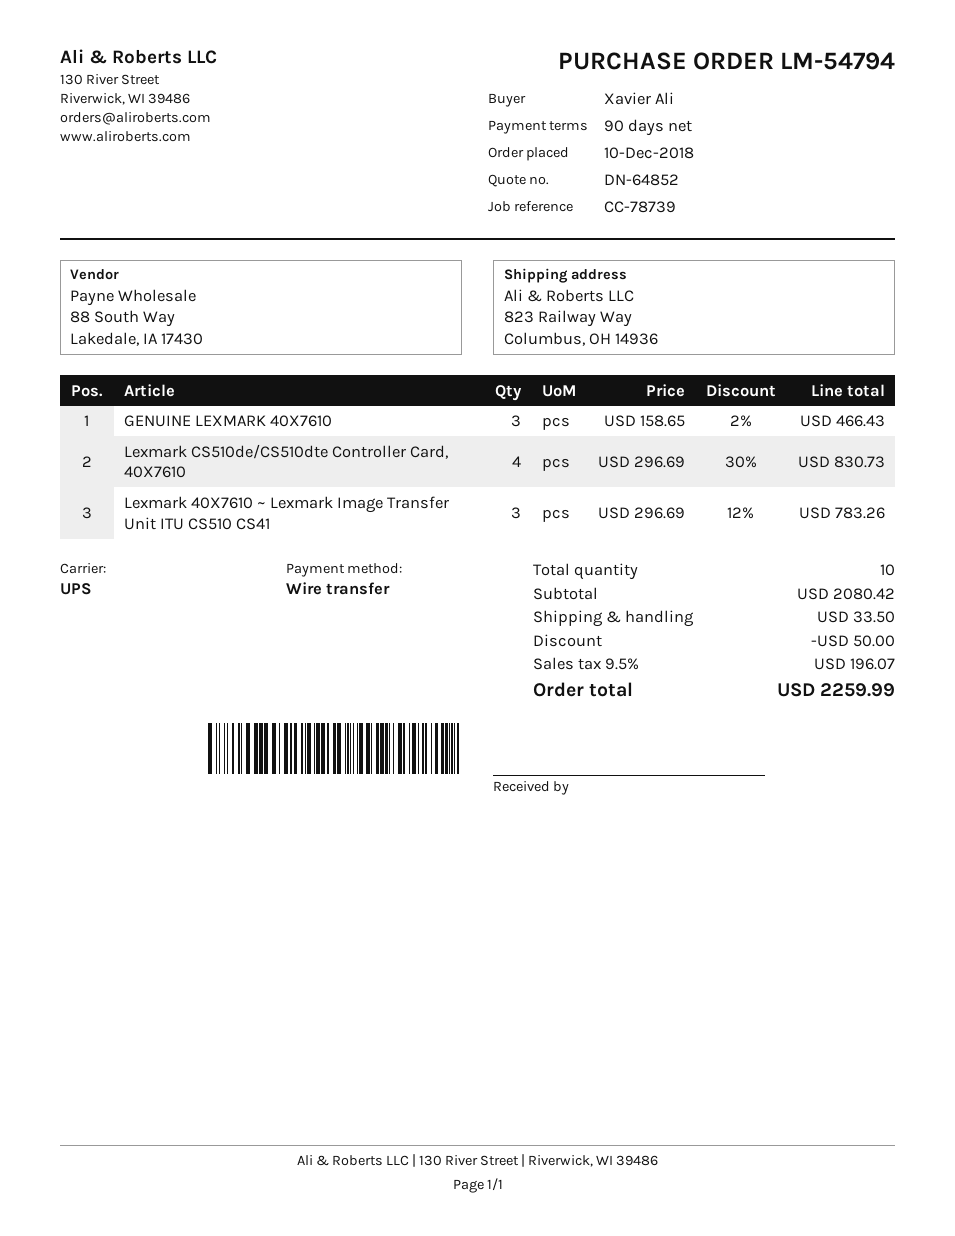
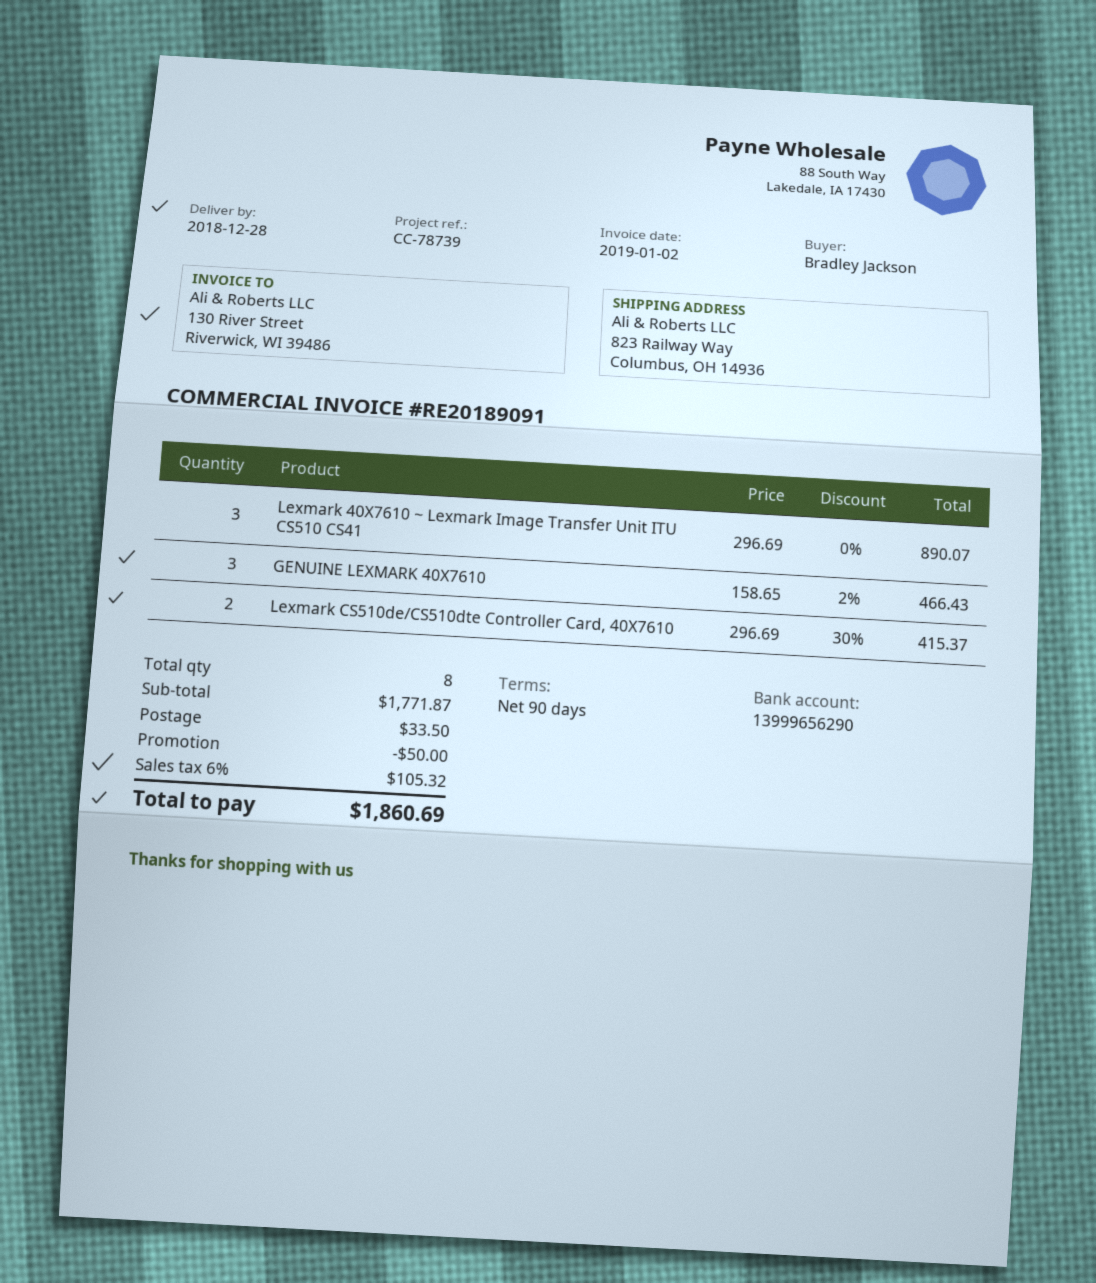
ordered by: Xavier Ali -> Bradley Jackson
Lexmark CS510de/CS510dte Controller Card, 40X7610: 4 x 296.69 - 30% = 830.73 -> 2 x 296.69 - 30% = 415.37
Lexmark 40X7610 ~ Lexmark Image Transfer Unit ITU CS510 CS41: 3 x 296.69 - 12% = 783.26 -> 3 x 296.69 = 890.07
total quantity: 10 -> 8
subtotal: 2080.42 -> 1771.87
tax: 9.5% = 196.07 -> 6% = 105.32
total: 2259.99 -> 1860.69

